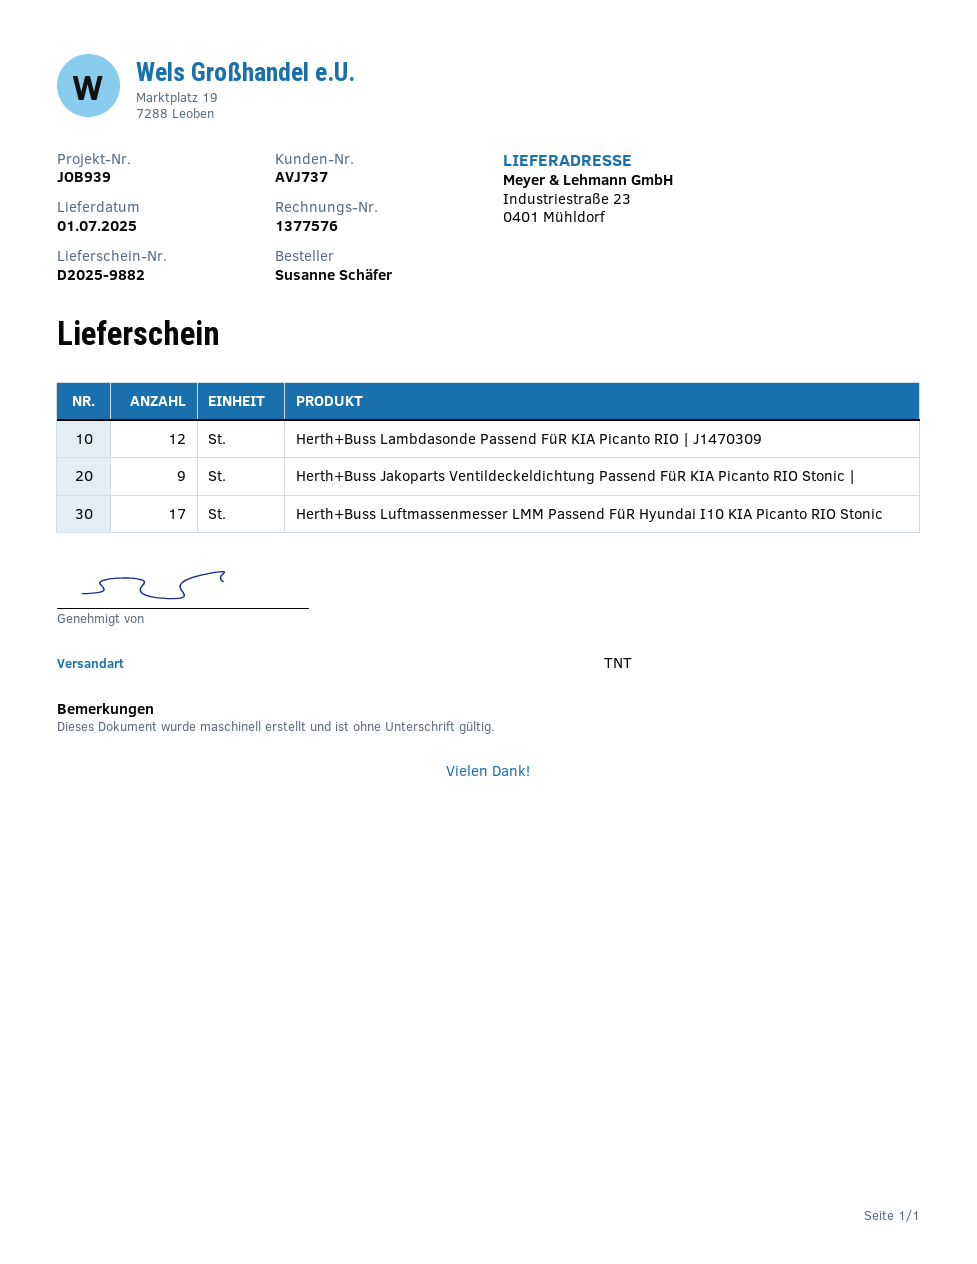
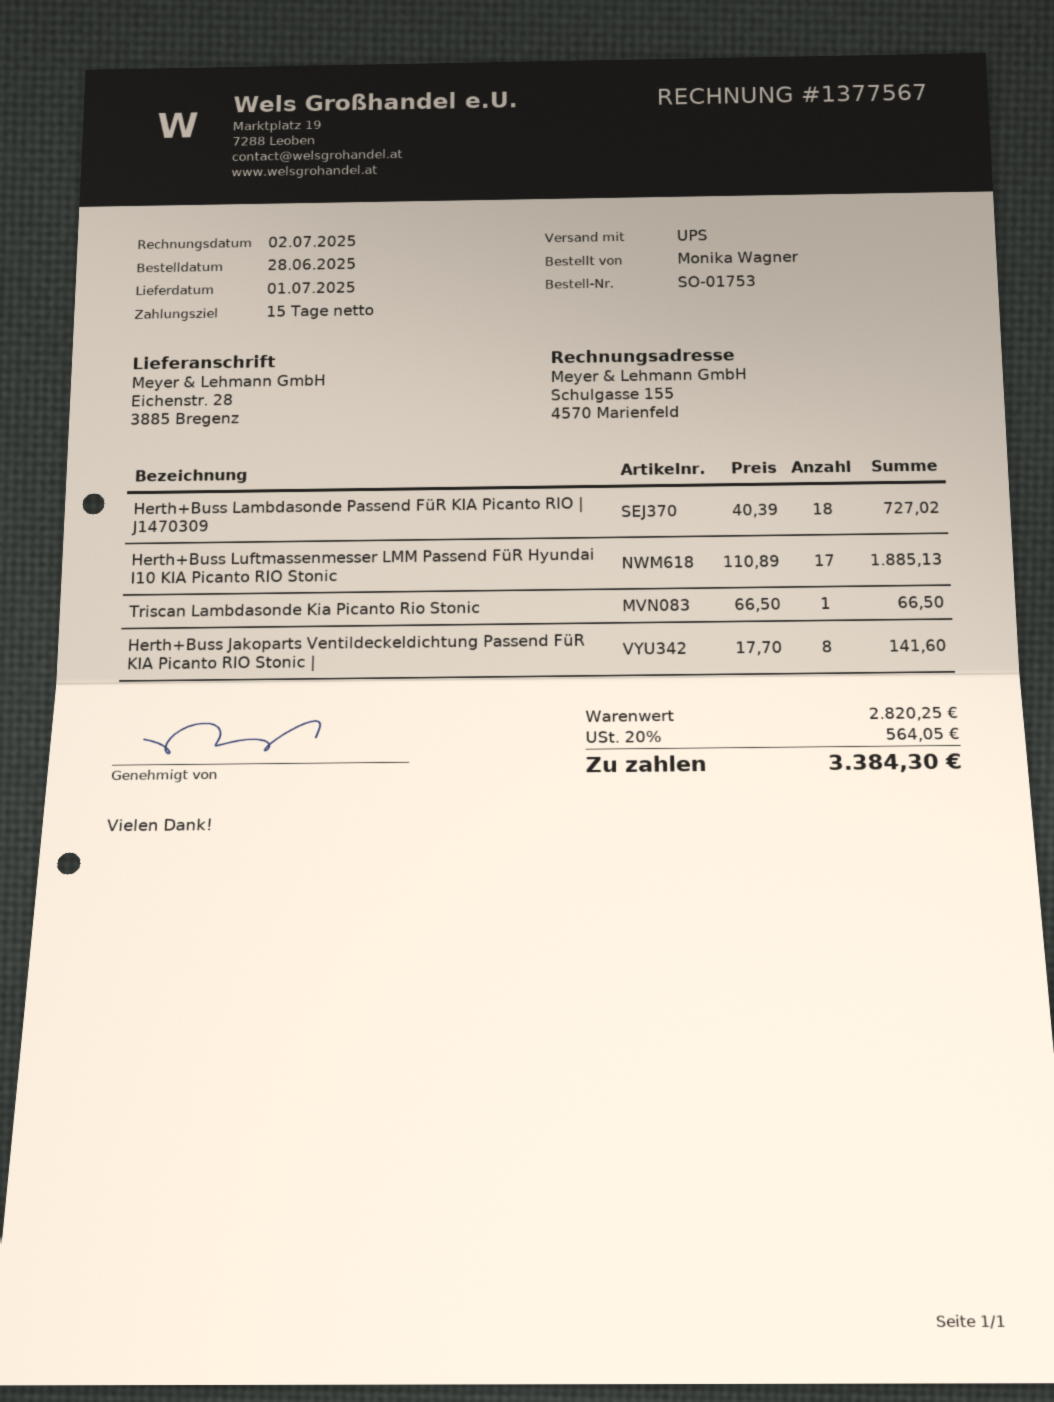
invoice number: 1377576 -> 1377567
ordered by: Susanne Schäfer -> Monika Wagner
shipping method: TNT -> UPS
ship to: Industriestraße 23, 0401 Mühldorf -> Eichenstr. 28, 3885 Bregenz
Herth+Buss Lambdasonde Passend FüR KIA Picanto RIO | J1470309: 12 -> 18
Herth+Buss Jakoparts Ventildeckeldichtung Passend FüR KIA Picanto RIO Stonic |: 9 -> 8
Triscan Lambdasonde Kia Picanto Rio Stonic: none -> 1

